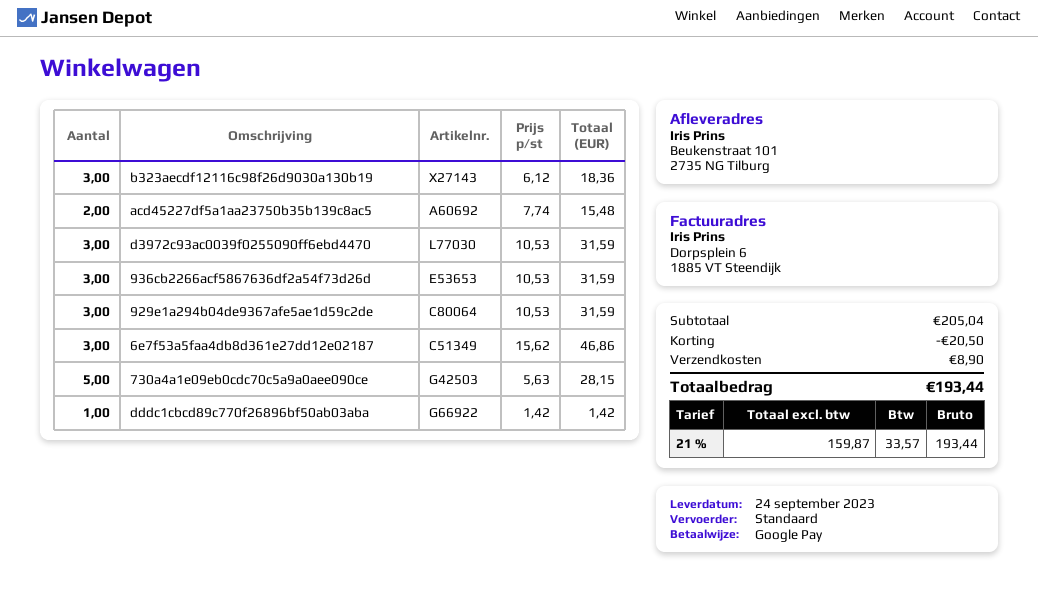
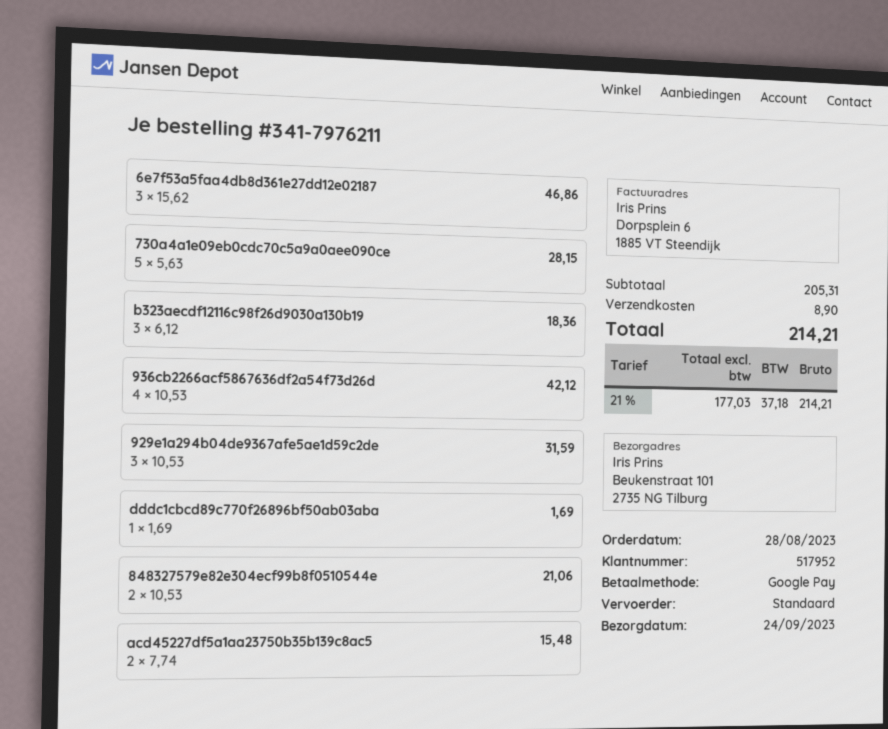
d3972c93ac0039f0255090ff6ebd4470: 3 x 10.53 = 31.59 -> none
936cb2266acf5867636df2a54f73d26d: 3 x 10.53 = 31.59 -> 4 x 10.53 = 42.12
dddc1cbcd89c770f26896bf50ab03aba: 1 x 1.42 = 1.42 -> 1 x 1.69 = 1.69
848327579e82e304ecf99b8f0510544e: none -> 2 x 10.53 = 21.06
subtotal: 205.04 -> 205.31
discount: 20.50 -> none
net: 159.87 -> 177.03
tax: 21% = 33.57 -> 21% = 37.18
total: 193.44 -> 214.21

